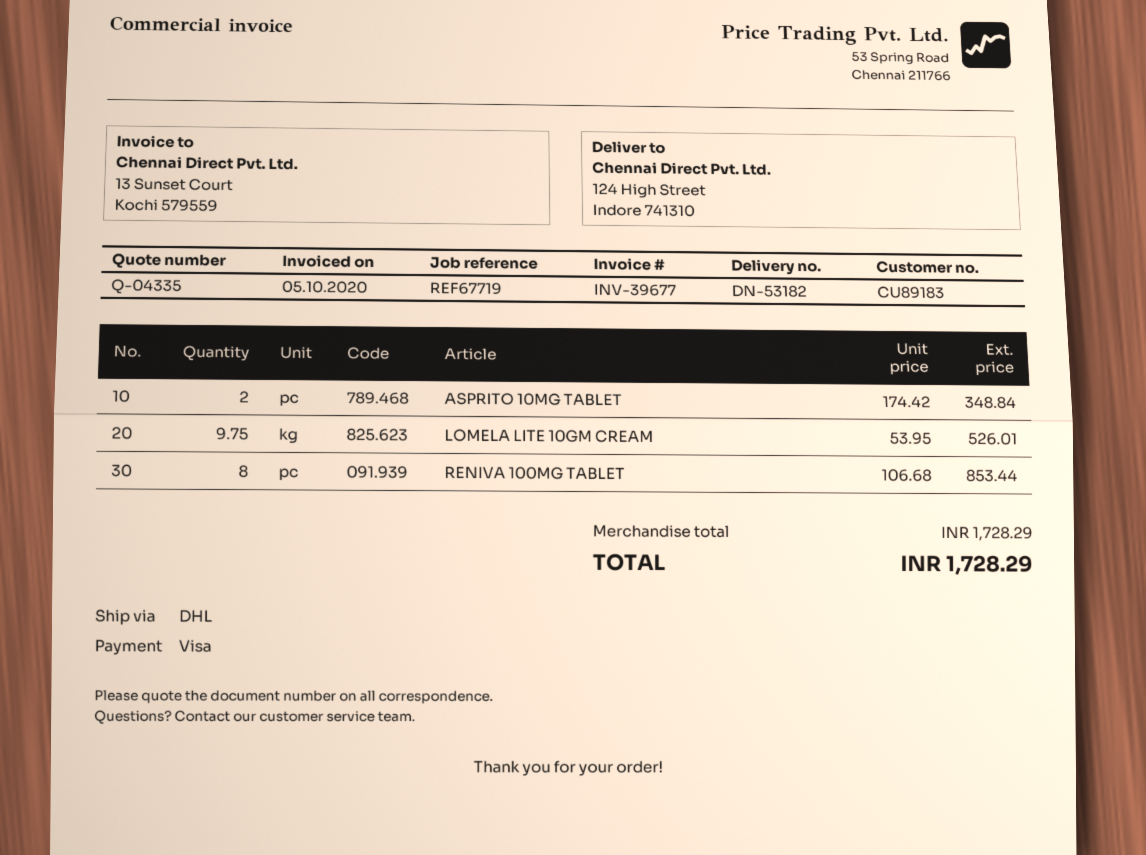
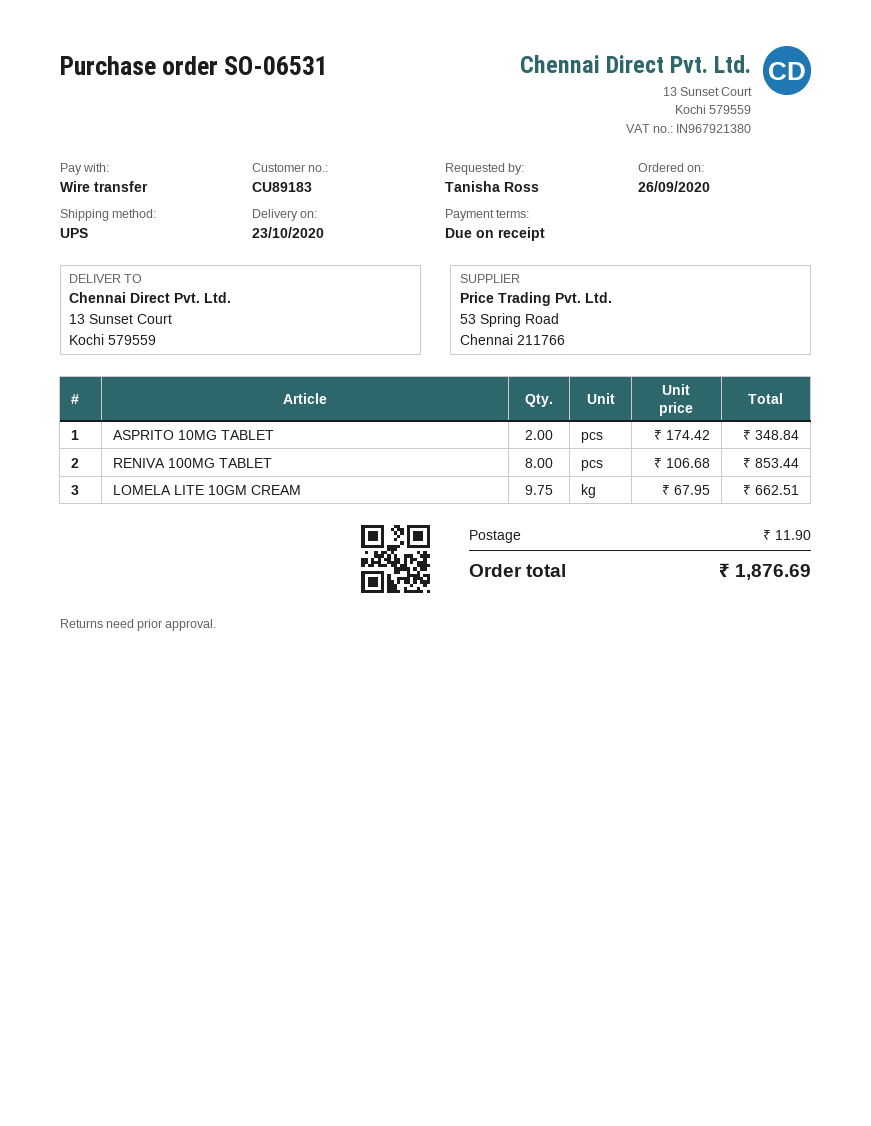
payment method: Visa -> bank transfer
shipping method: DHL -> UPS
ship to: 124 High Street, Indore 741310 -> 13 Sunset Court, Kochi 579559
LOMELA LITE 10GM CREAM: 9.75 x 53.95 = 526.01 -> 9.75 x 67.95 = 662.51
shipping: none -> 11.90
total: 1728.29 -> 1876.69

